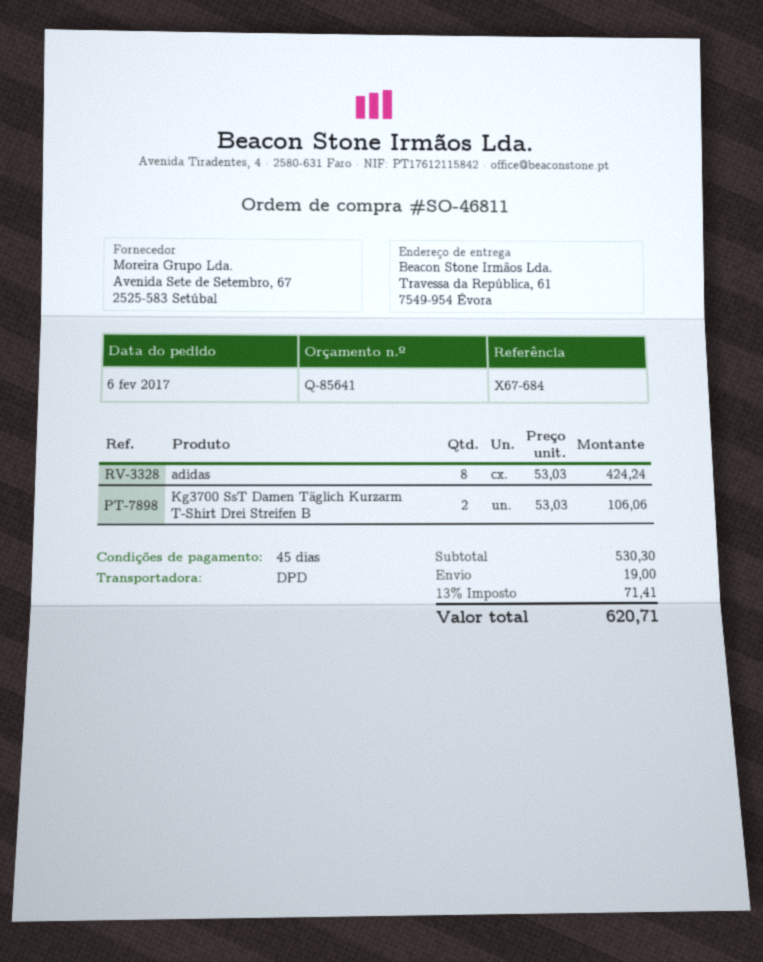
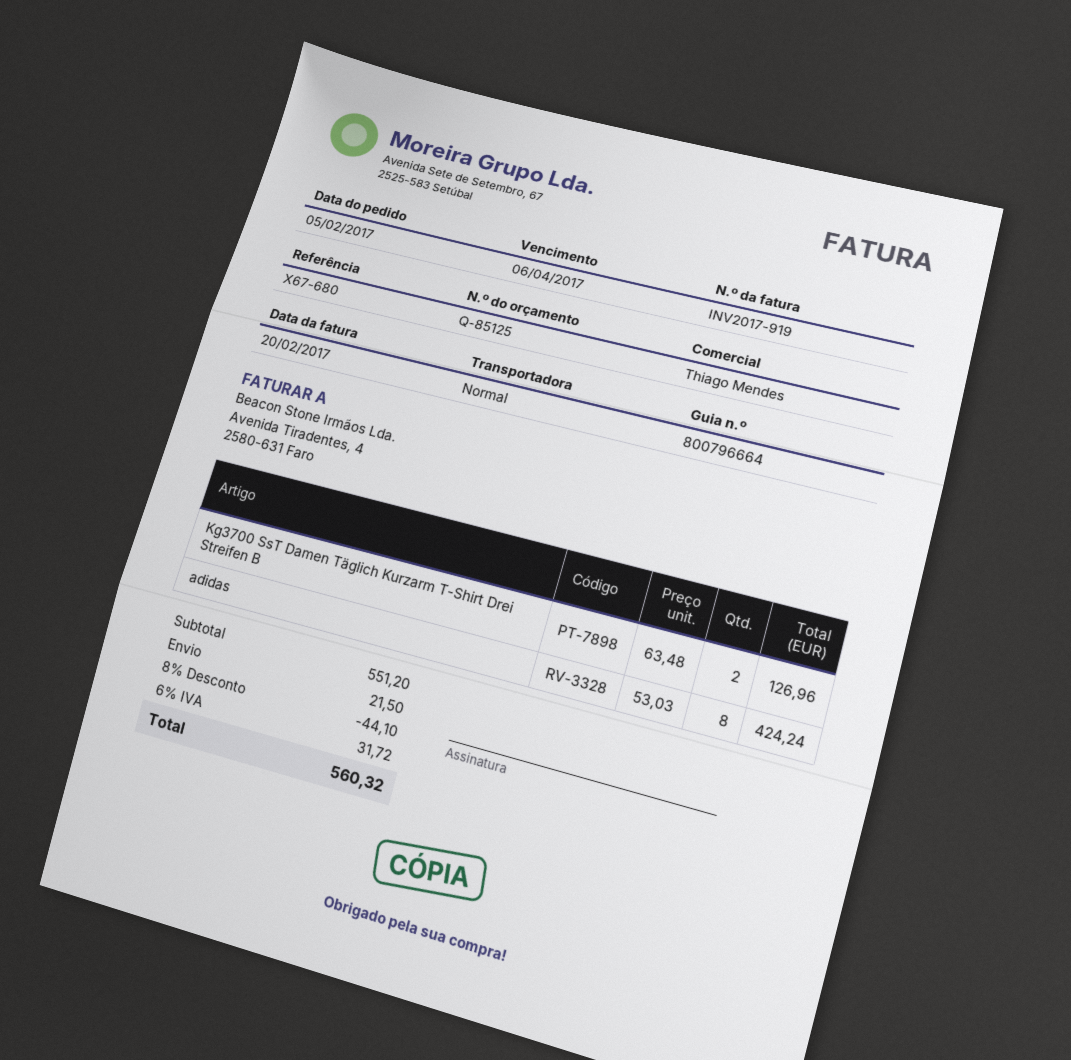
quote number: Q-85641 -> Q-85125
order date: 2017-02-06 -> 2017-02-05
reference: X67-684 -> X67-680
shipping method: DPD -> standard
Kg3700 SsT Damen Täglich Kurzarm T-Shirt Drei Streifen B: 2 x 53.03 = 106.06 -> 2 x 63.48 = 126.96
subtotal: 530.30 -> 551.20
discount: none -> 8% = 44.10
shipping: 19.00 -> 21.50
tax: 13% = 71.41 -> 6% = 31.72
total: 620.71 -> 560.32

